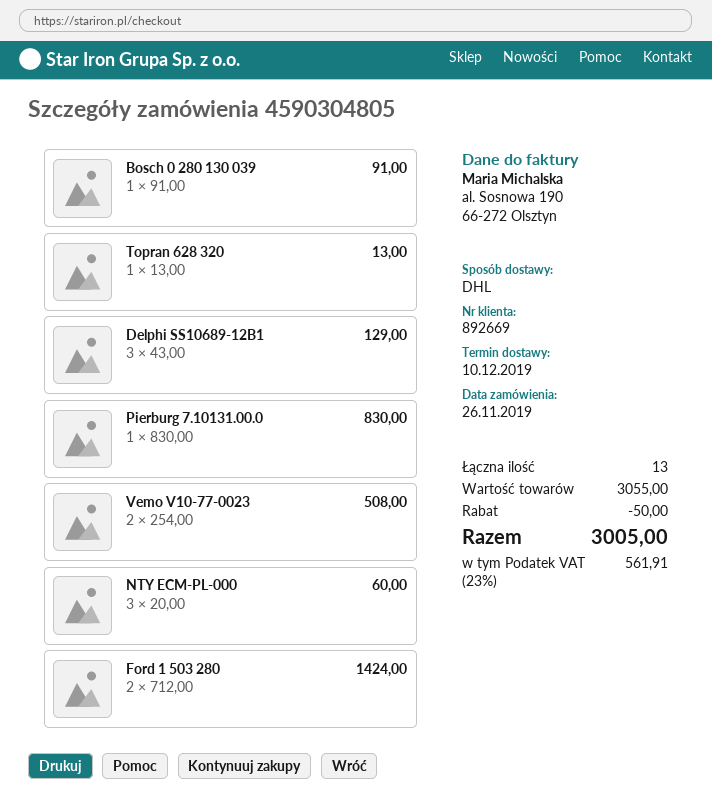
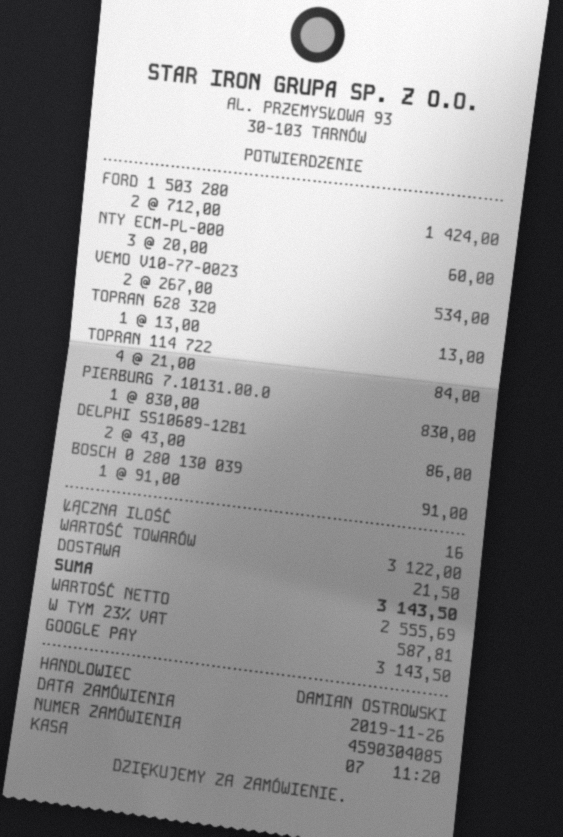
order number: 4590304805 -> 4590304085
Delphi SS10689-12B1: 3 x 43.00 = 129.00 -> 2 x 43.00 = 86.00
Vemo V10-77-0023: 2 x 254.00 = 508.00 -> 2 x 267.00 = 534.00
TOPRAN 114 722: none -> 4 x 21.00 = 84.00
total quantity: 13 -> 16
subtotal: 3055.00 -> 3122.00
discount: 50.00 -> none
shipping: none -> 21.50
tax: 23% = 561.91 -> 23% = 587.81
total: 3005.00 -> 3143.50

